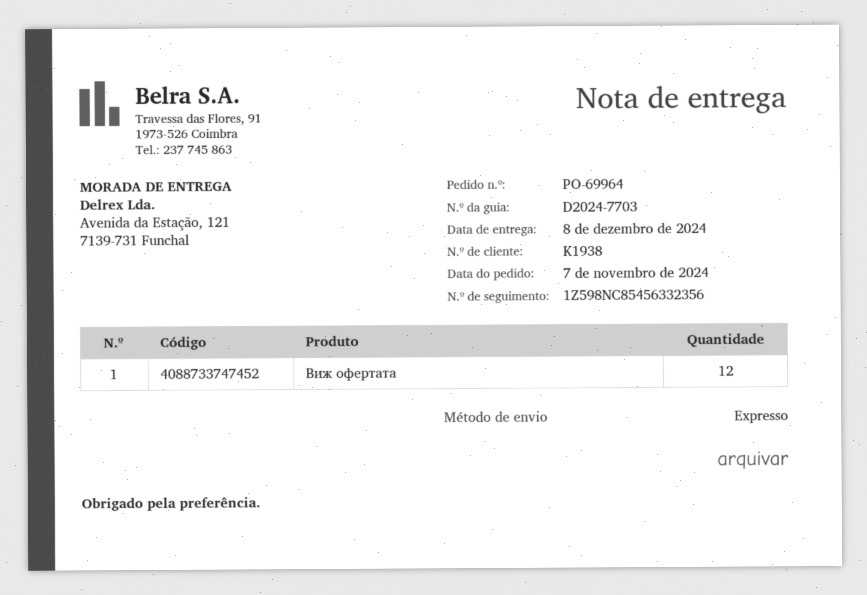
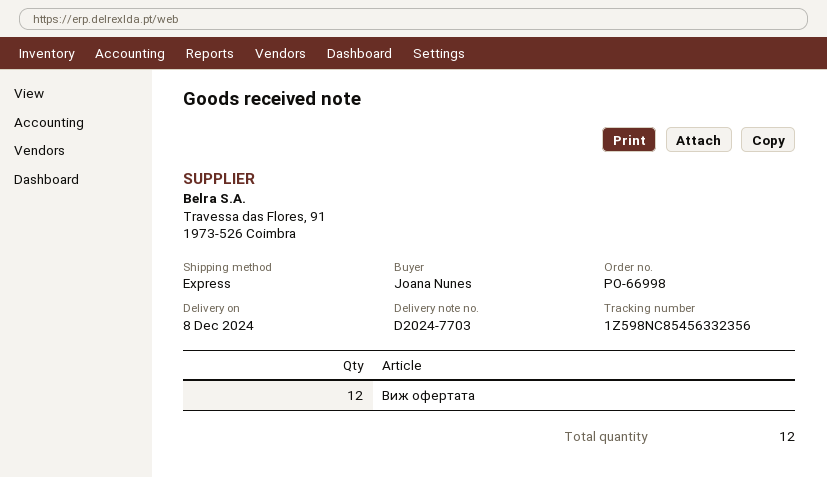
order number: PO-69964 -> PO-66998

